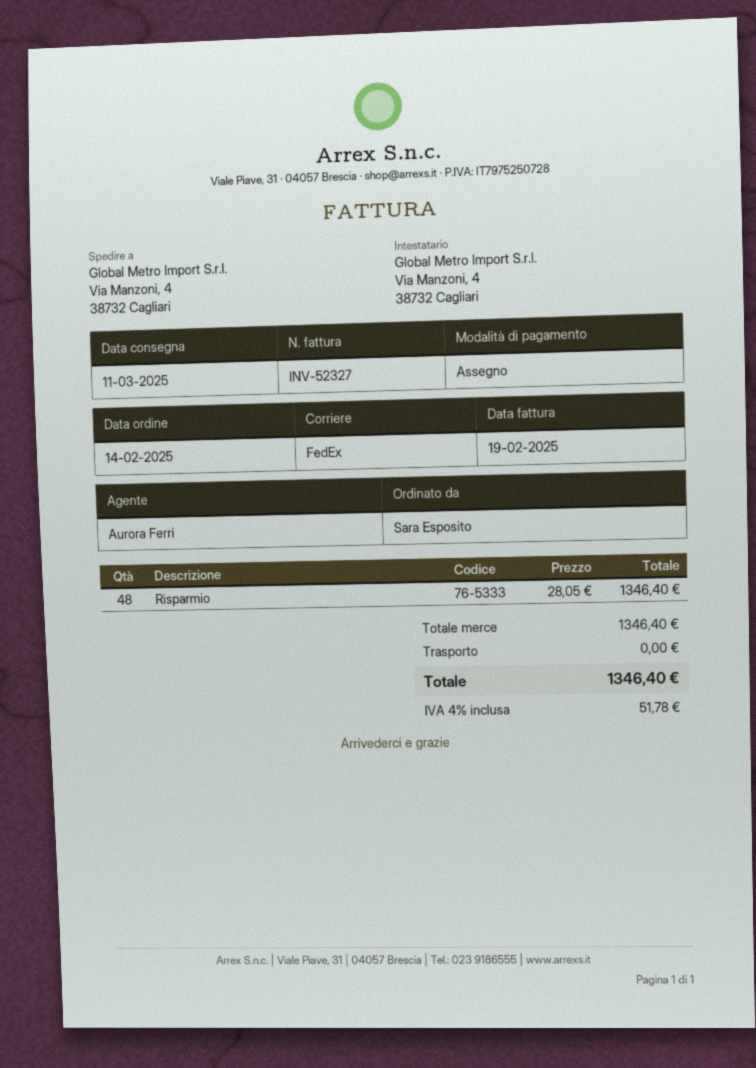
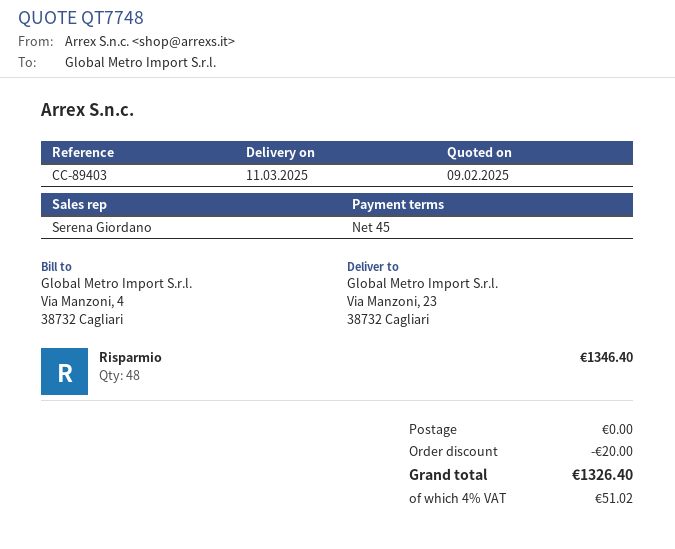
sales rep: Aurora Ferri -> Serena Giordano
ship to: Via Manzoni, 4, 38732 Cagliari -> Via Manzoni, 23, 38732 Cagliari
discount: none -> 20.00
tax: 4% = 51.78 -> 4% = 51.02
total: 1346.40 -> 1326.40

